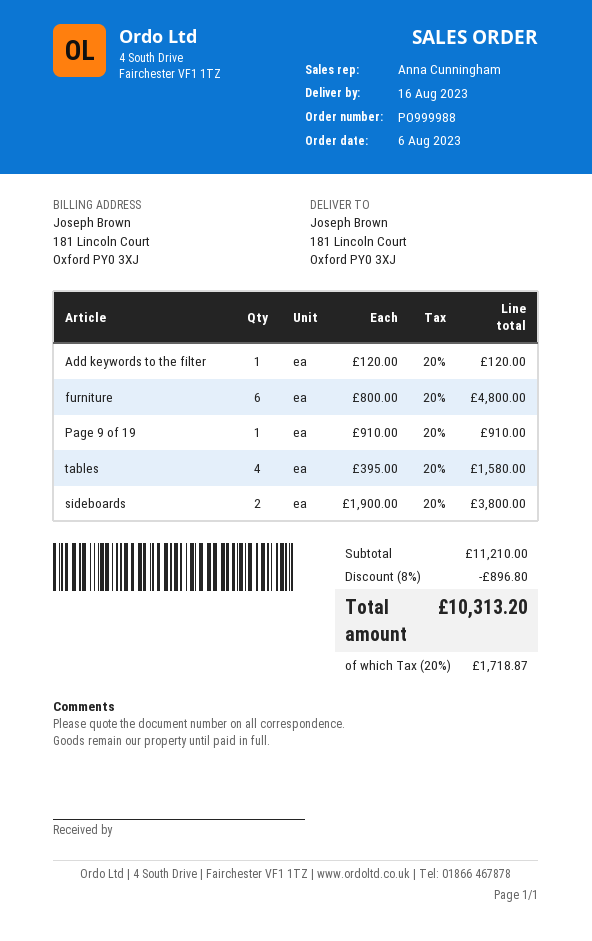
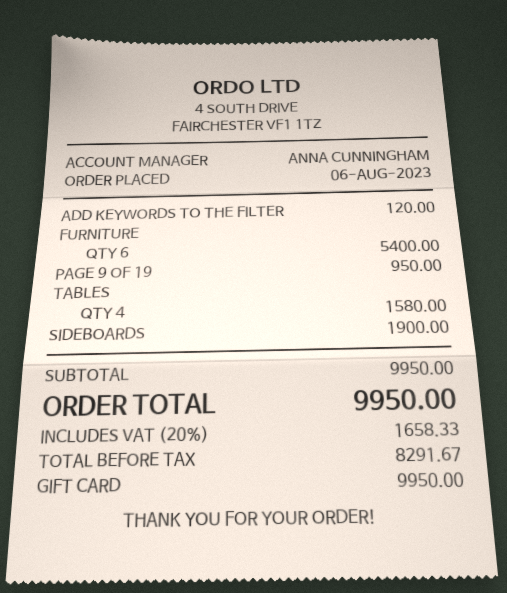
furniture: 6 for 4800.00 -> 6 for 5400.00
Page 9 of 19: 1 for 910.00 -> 1 for 950.00
sideboards: 2 for 3800.00 -> 1 for 1900.00
subtotal: 11210.00 -> 9950.00
discount: 8% = 896.80 -> none
tax: 20% = 1718.87 -> 20% = 1658.33
total: 10313.20 -> 9950.00

